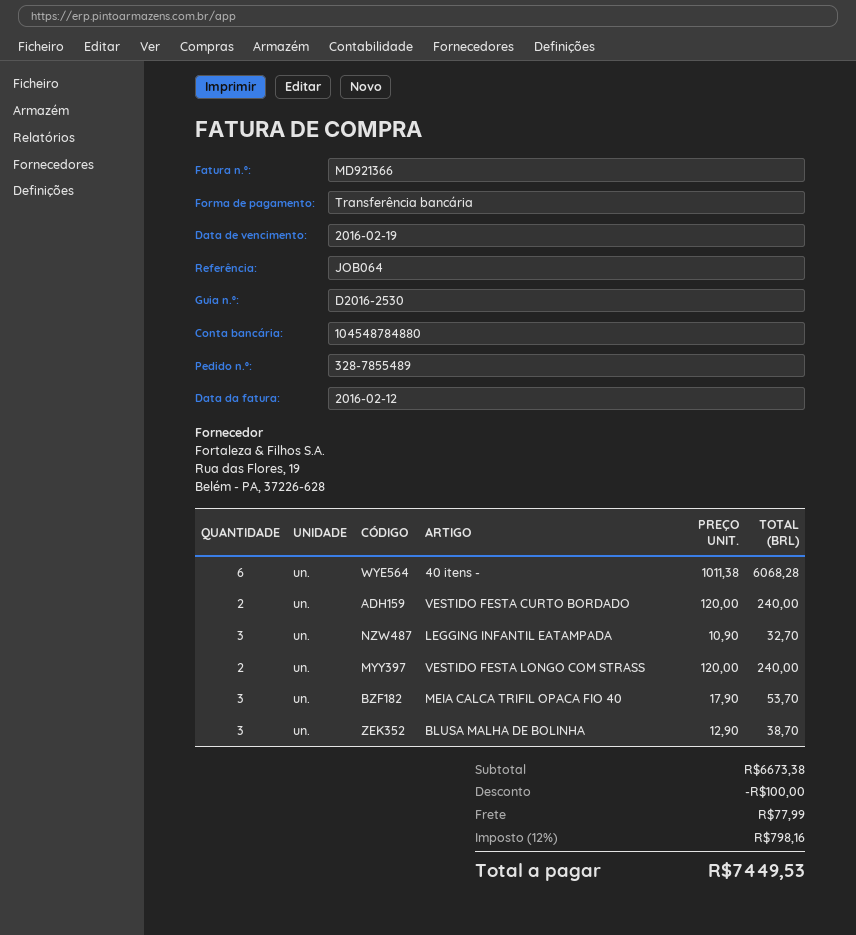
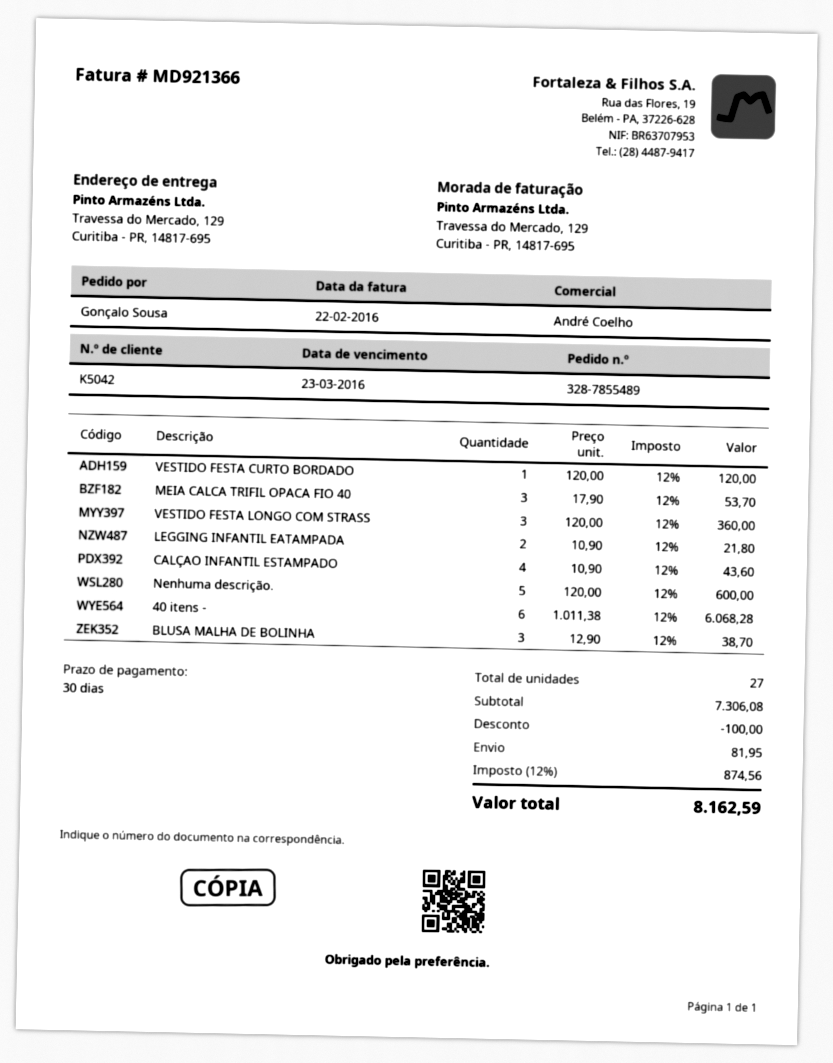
invoice date: 2016-02-12 -> 2016-02-22
due date: 2016-02-19 -> 2016-03-23
VESTIDO FESTA CURTO BORDADO: 2 x 120.00 = 240.00 -> 1 x 120.00 = 120.00
LEGGING INFANTIL EATAMPADA: 3 x 10.90 = 32.70 -> 2 x 10.90 = 21.80
VESTIDO FESTA LONGO COM STRASS: 2 x 120.00 = 240.00 -> 3 x 120.00 = 360.00
CALÇAO INFANTIL ESTAMPADO: none -> 4 x 10.90 = 43.60
Nenhuma descrição.: none -> 5 x 120.00 = 600.00
subtotal: 6673.38 -> 7306.08
shipping: 77.99 -> 81.95
tax: 12% = 798.16 -> 12% = 874.56
total: 7449.53 -> 8162.59

